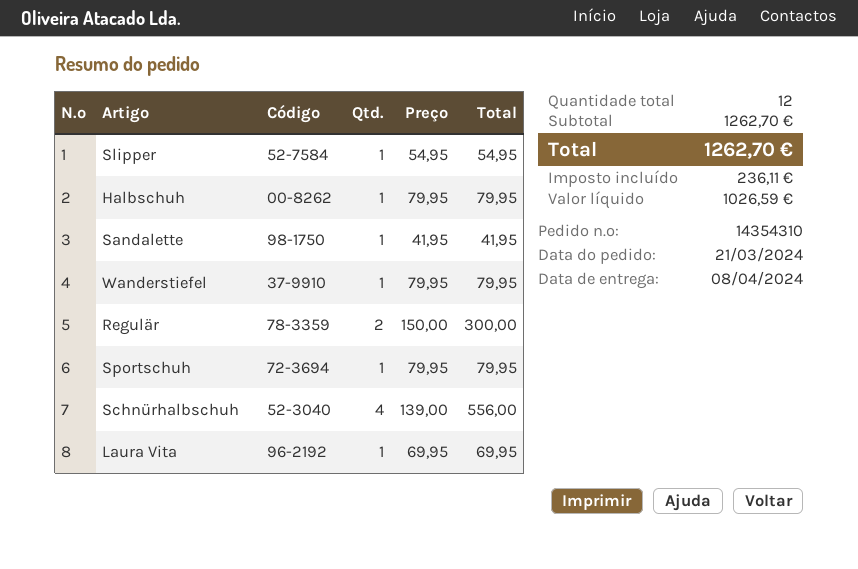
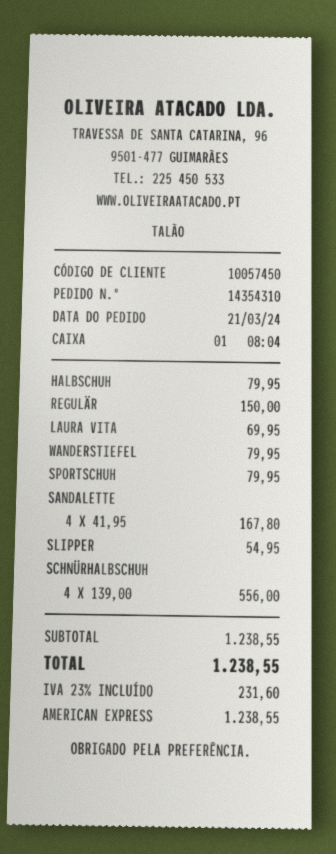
Sandalette: 1 x 41.95 = 41.95 -> 4 x 41.95 = 167.80
Regulär: 2 x 150.00 = 300.00 -> 1 x 150.00 = 150.00
subtotal: 1262.70 -> 1238.55
tax: 236.11 -> 231.60
total: 1262.70 -> 1238.55

